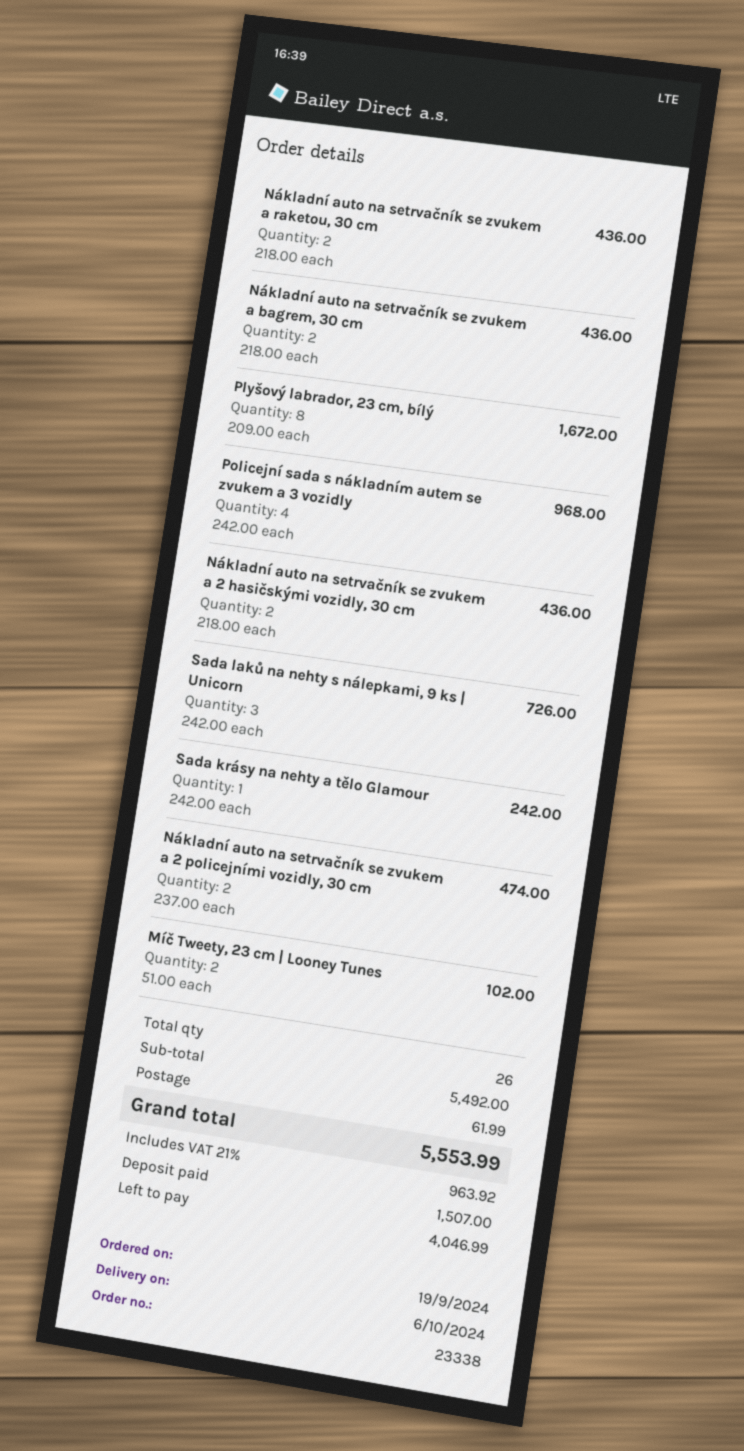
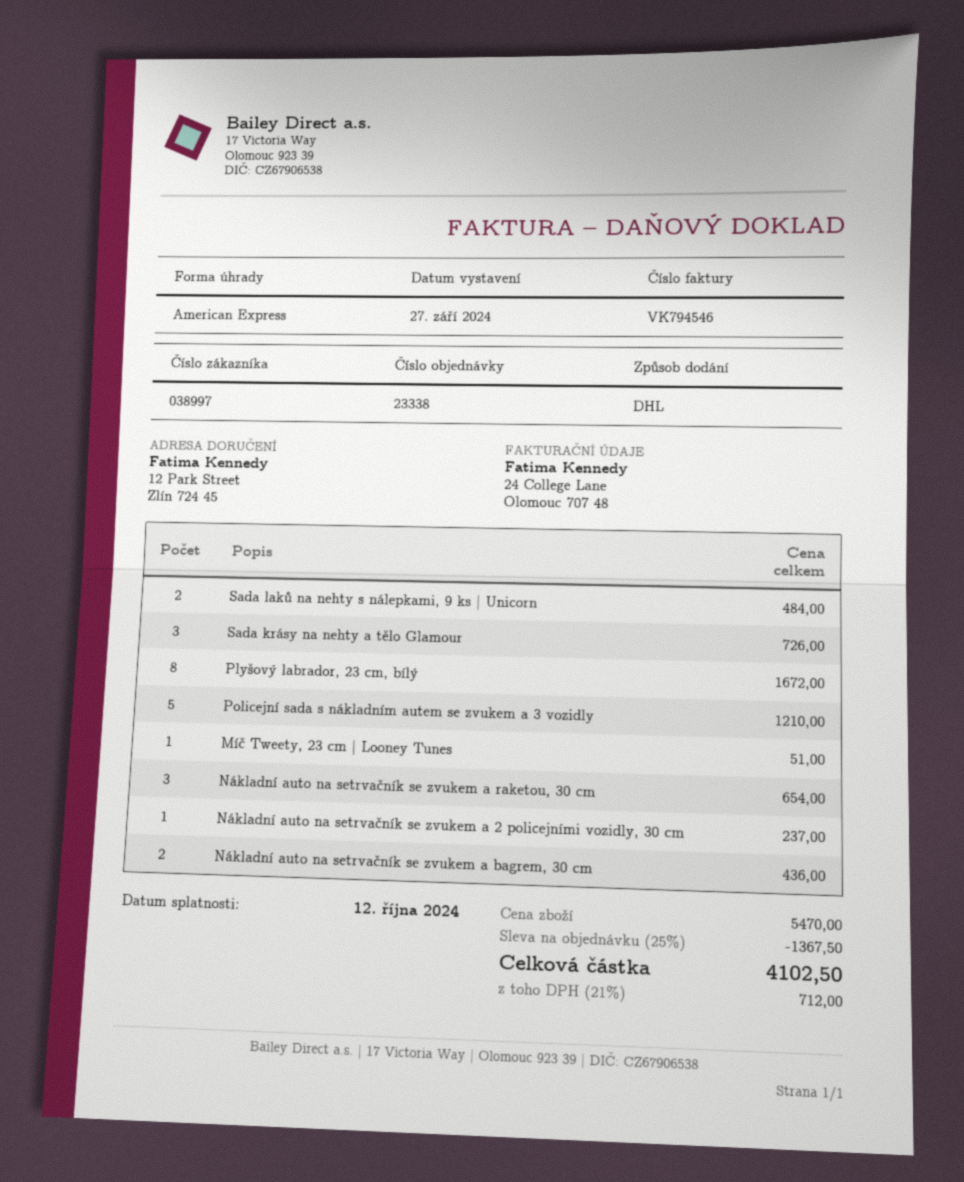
Nákladní auto na setrvačník se zvukem a raketou, 30 cm: 2 for 436.00 -> 3 for 654.00
Policejní sada s nákladním autem se zvukem a 3 vozidly: 4 for 968.00 -> 5 for 1210.00
Nákladní auto na setrvačník se zvukem a 2 hasičskými vozidly, 30 cm: 2 for 436.00 -> none
Sada laků na nehty s nálepkami, 9 ks | Unicorn: 3 for 726.00 -> 2 for 484.00
Sada krásy na nehty a tělo Glamour: 1 for 242.00 -> 3 for 726.00
Nákladní auto na setrvačník se zvukem a 2 policejními vozidly, 30 cm: 2 for 474.00 -> 1 for 237.00
Míč Tweety, 23 cm | Looney Tunes: 2 for 102.00 -> 1 for 51.00
subtotal: 5492.00 -> 5470.00
discount: none -> 25% = 1367.50
shipping: 61.99 -> none
tax: 21% = 963.92 -> 21% = 712.00
total: 5553.99 -> 4102.50

